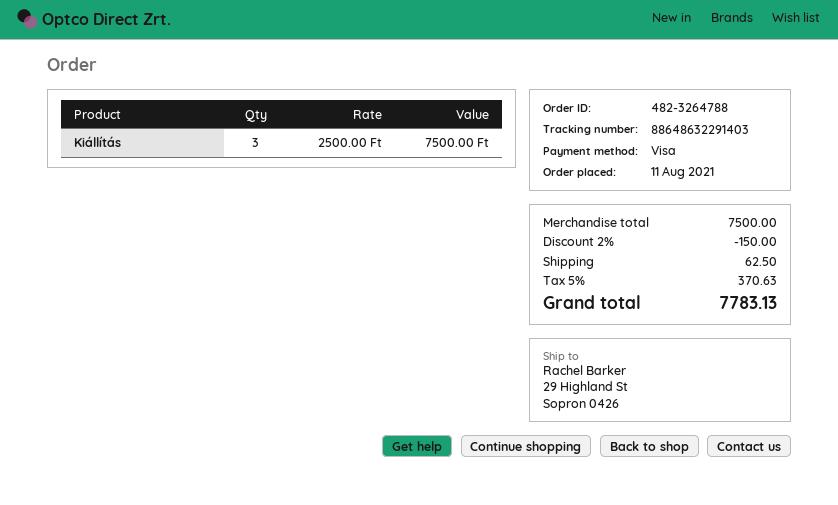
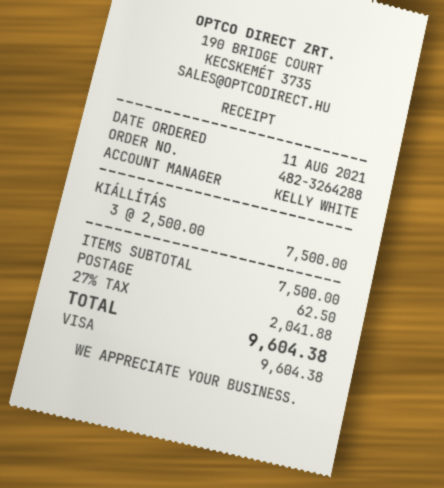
order number: 482-3264788 -> 482-3264288
discount: 2% = 150.00 -> none
tax: 5% = 370.63 -> 27% = 2041.88
total: 7783.13 -> 9604.38

